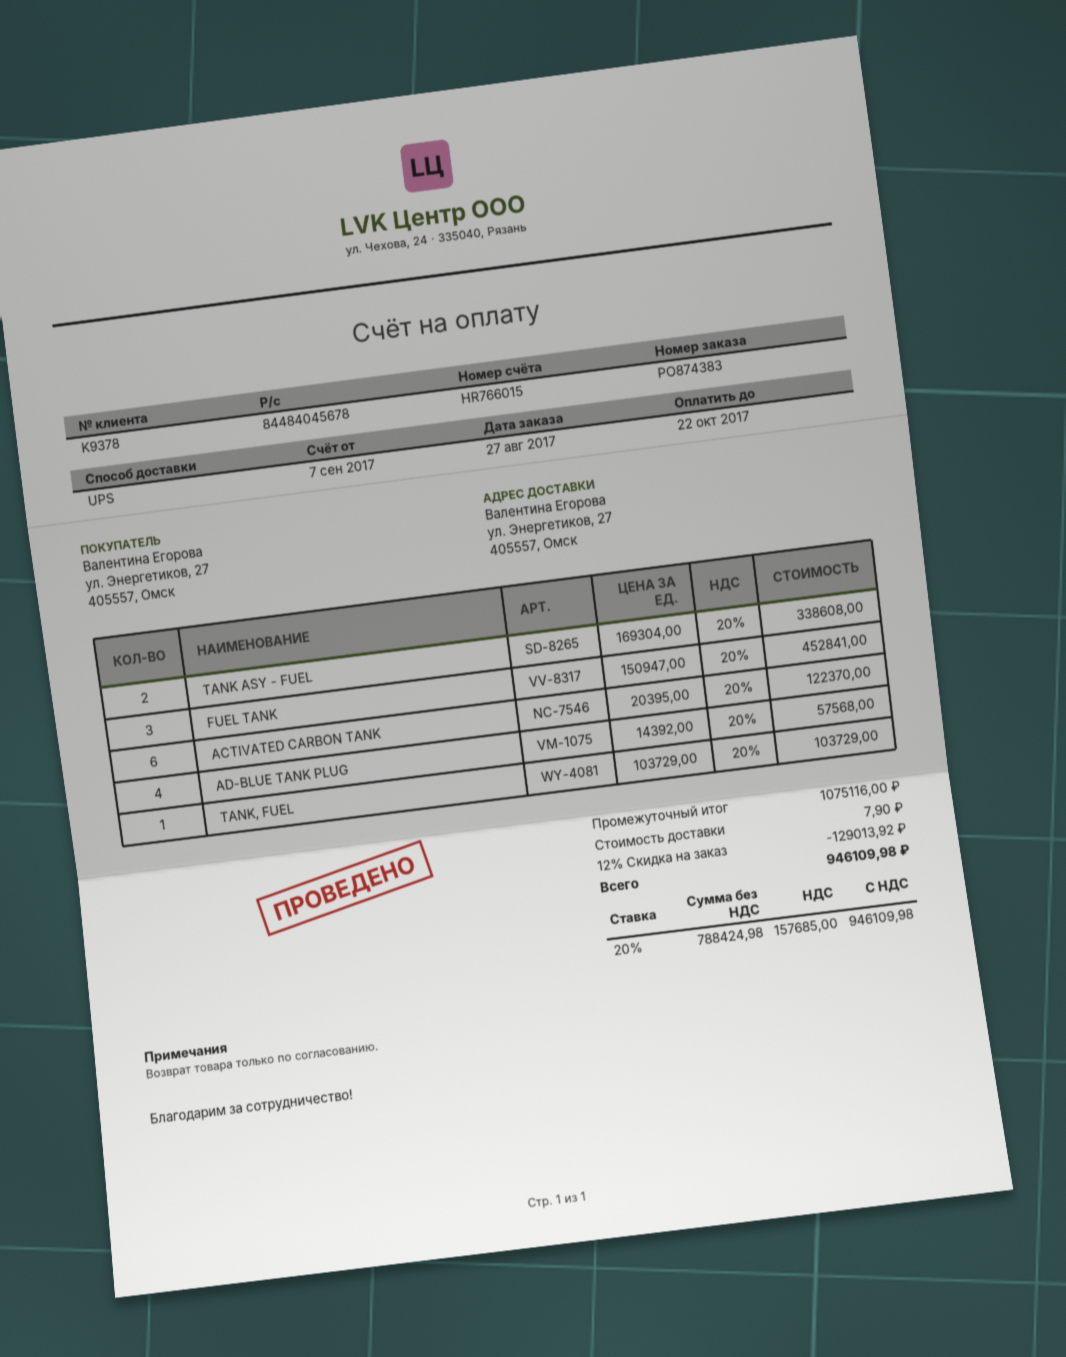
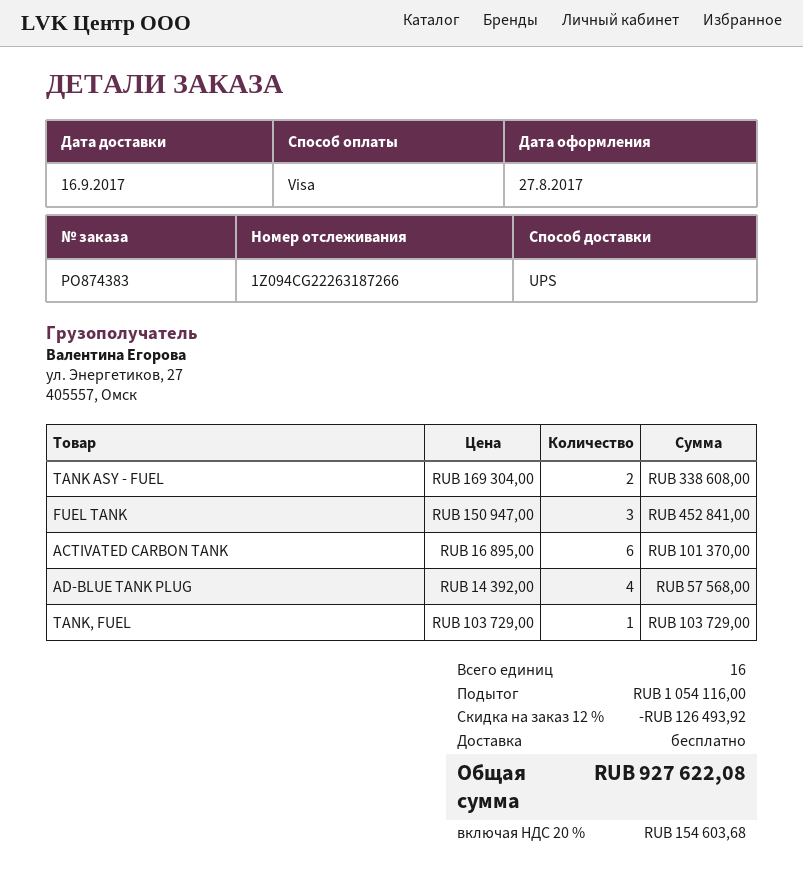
ACTIVATED CARBON TANK: 6 x 20395.00 = 122370.00 -> 6 x 16895.00 = 101370.00
subtotal: 1075116.00 -> 1054116.00
discount: 12% = 129013.92 -> 12% = 126493.92
shipping: 7.90 -> 0.00
tax: 20% = 157685.00 -> 20% = 154603.68
total: 946109.98 -> 927622.08

